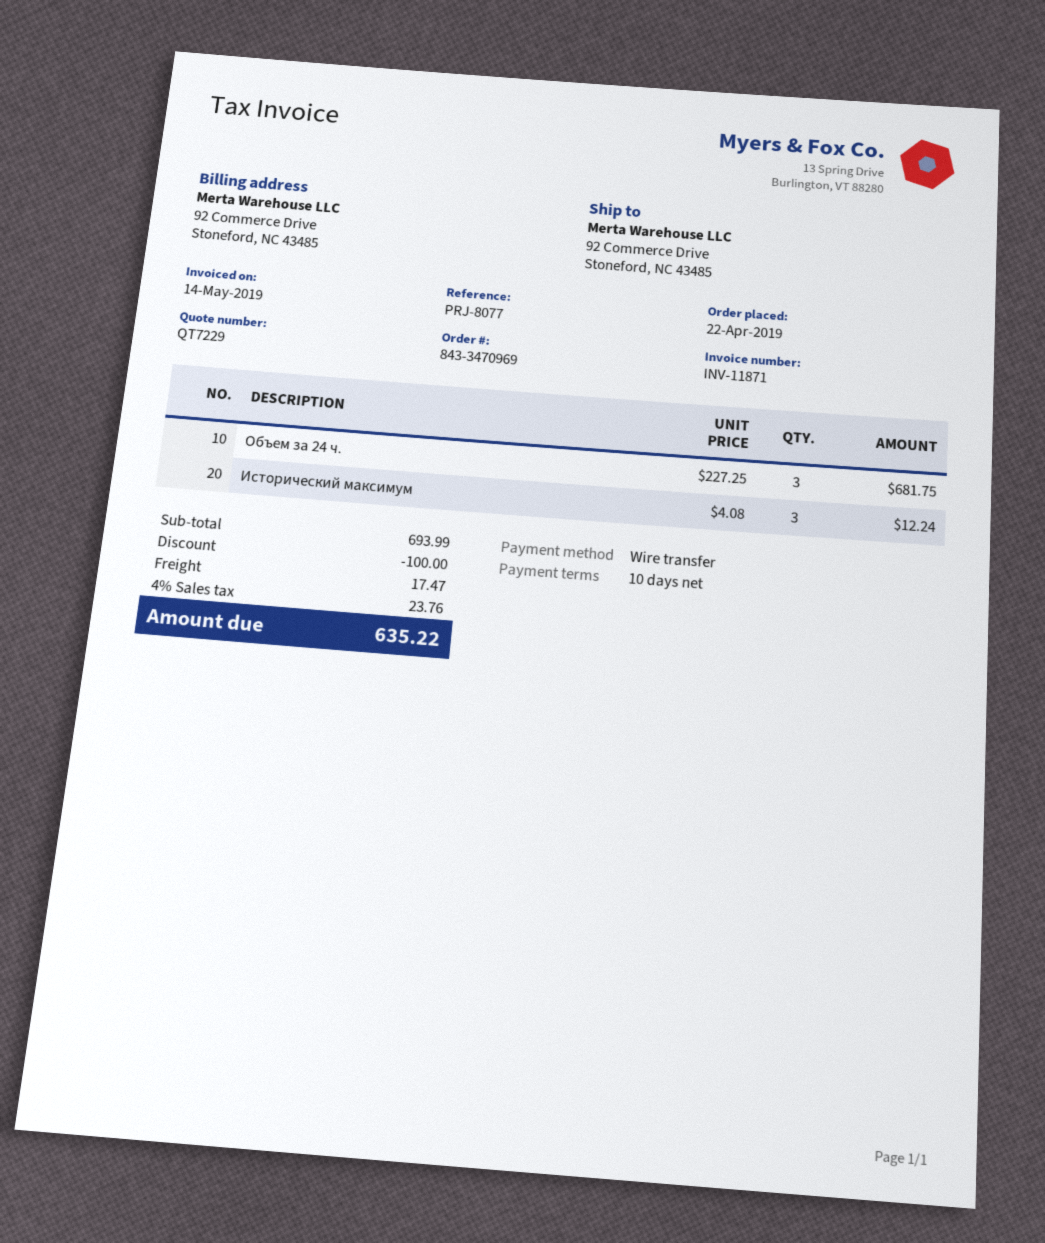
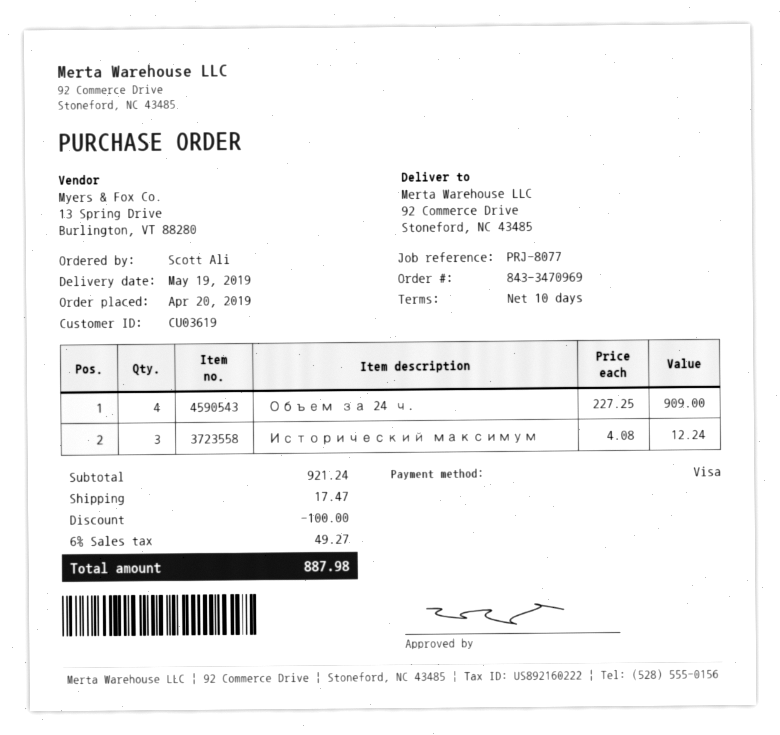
order date: 2019-04-22 -> 2019-04-20
payment method: bank transfer -> Visa
Объем за 24 ч.: 3 x 227.25 = 681.75 -> 4 x 227.25 = 909.00
subtotal: 693.99 -> 921.24
tax: 4% = 23.76 -> 6% = 49.27
total: 635.22 -> 887.98

